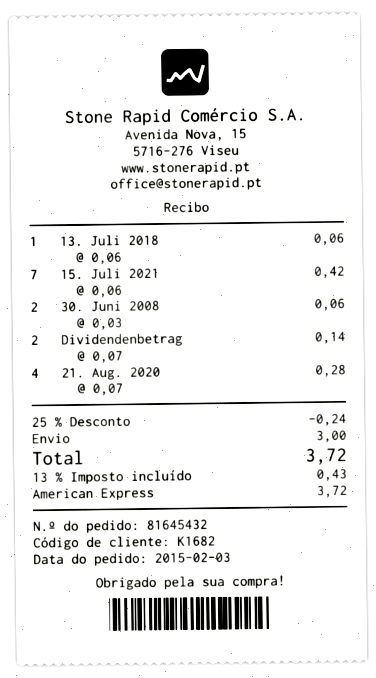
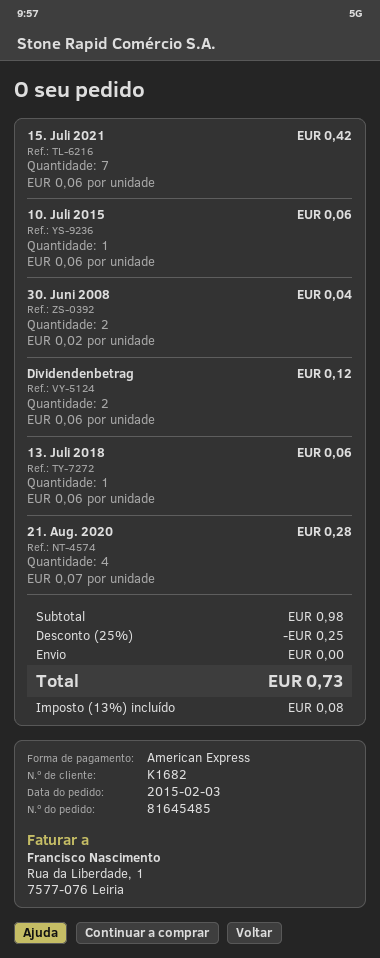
order number: 81645432 -> 81645485
30. Juni 2008: 2 x 0.03 = 0.06 -> 2 x 0.02 = 0.04
Dividendenbetrag: 2 x 0.07 = 0.14 -> 2 x 0.06 = 0.12
10. Juli 2015: none -> 1 x 0.06 = 0.06
discount: 25% = 0.24 -> 25% = 0.25
shipping: 3.00 -> 0.00
tax: 13% = 0.43 -> 13% = 0.08
total: 3.72 -> 0.73

